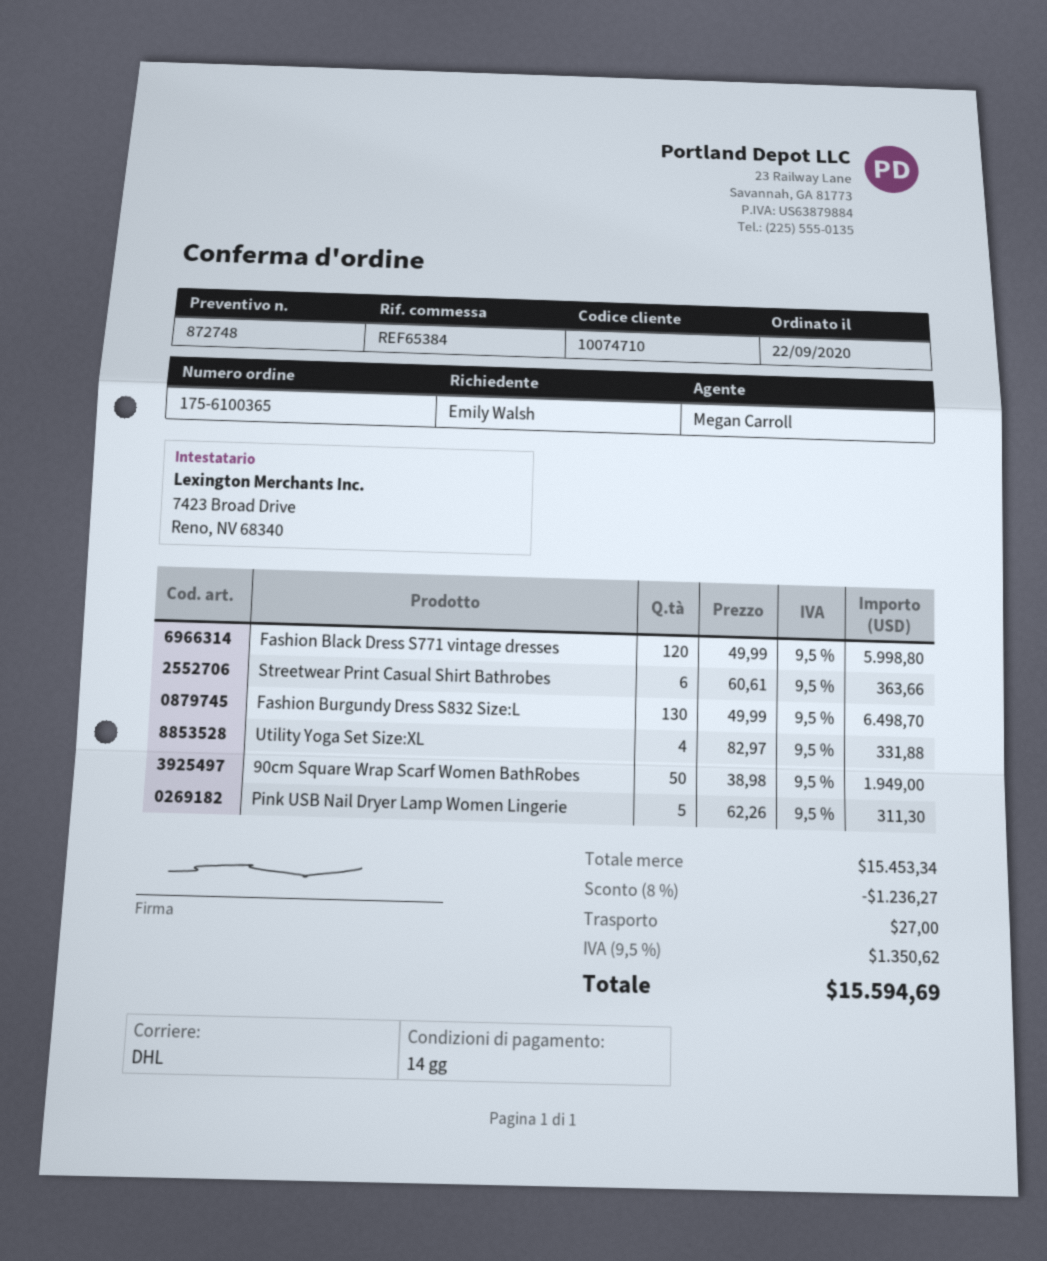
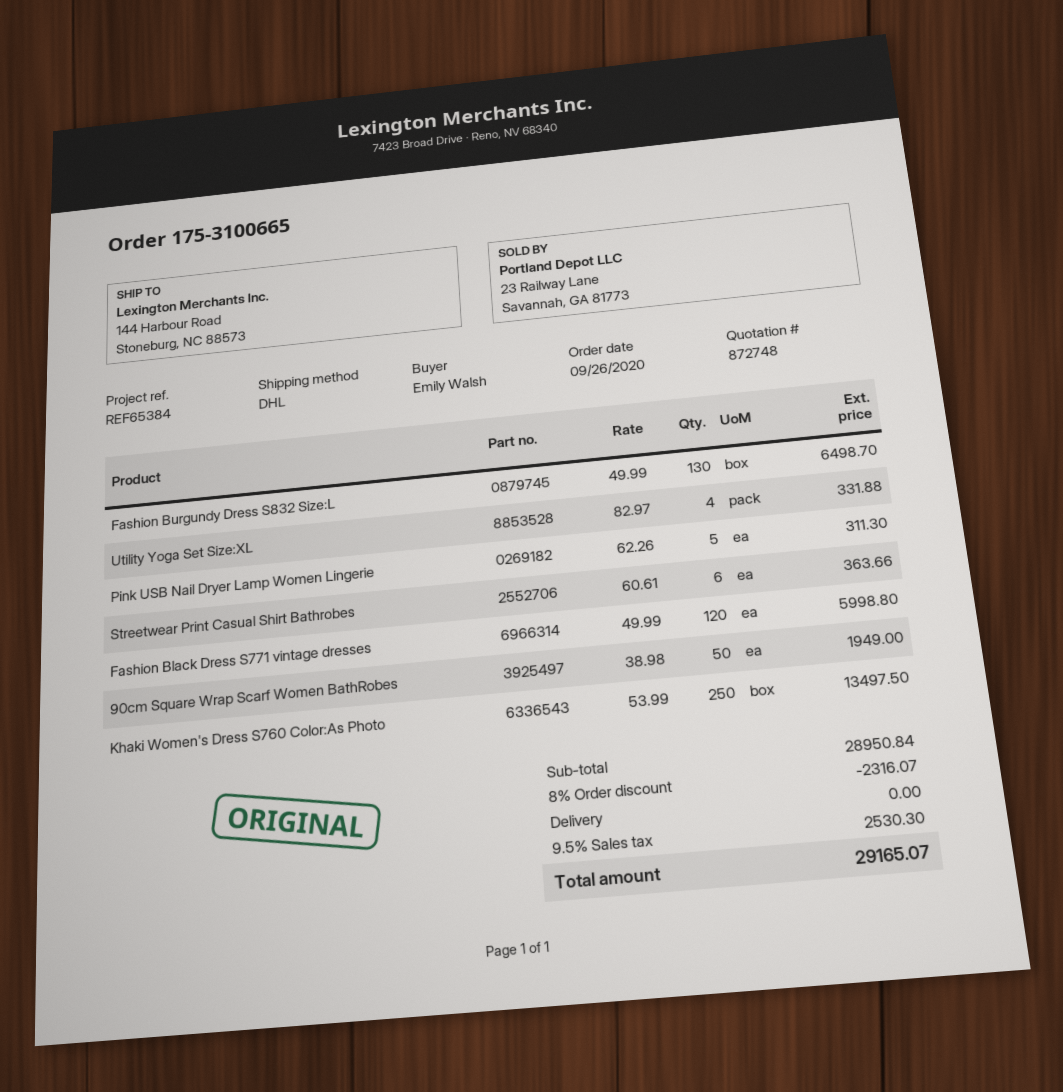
order number: 175-6100365 -> 175-3100665
order date: 2020-09-22 -> 2020-09-26
Khaki Women's Dress S760 Color:As Photo: none -> 250 x 53.99 = 13497.50
subtotal: 15453.34 -> 28950.84
discount: 8% = 1236.27 -> 8% = 2316.07
shipping: 27.00 -> 0.00
tax: 9.5% = 1350.62 -> 9.5% = 2530.30
total: 15594.69 -> 29165.07

